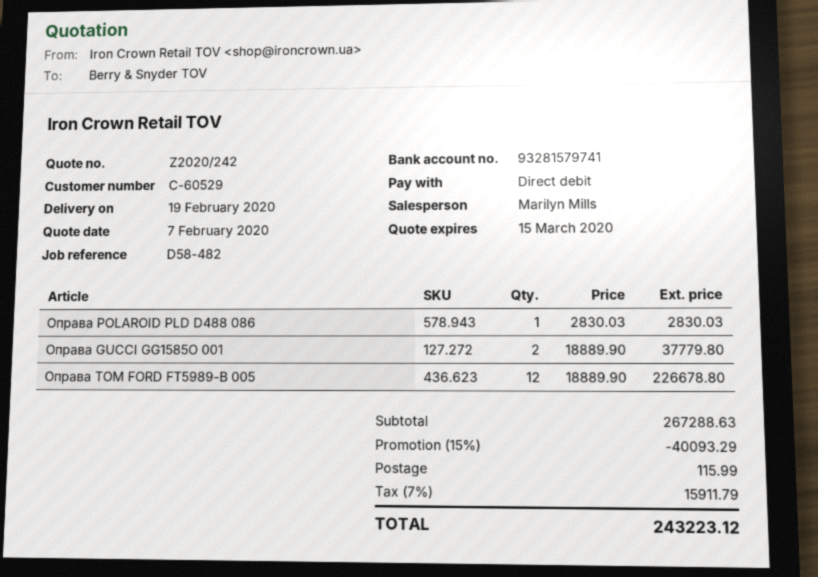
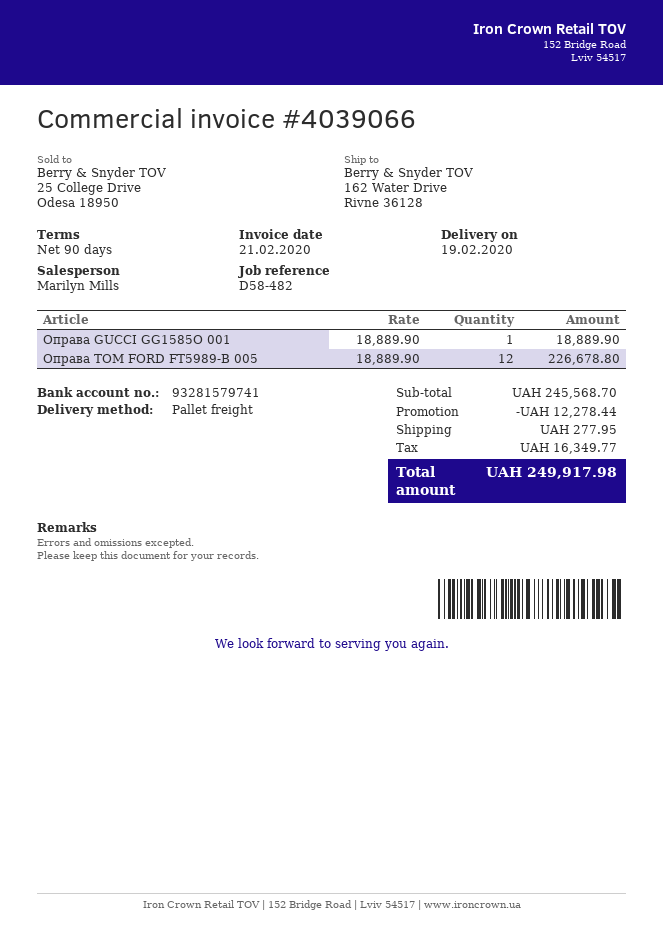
Оправа POLAROID PLD D488 086: 1 x 2830.03 = 2830.03 -> none
Оправа GUCCI GG1585O 001: 2 x 18889.90 = 37779.80 -> 1 x 18889.90 = 18889.90
subtotal: 267288.63 -> 245568.70
discount: 40093.29 -> 12278.44
shipping: 115.99 -> 277.95
tax: 15911.79 -> 16349.77
total: 243223.12 -> 249917.98

